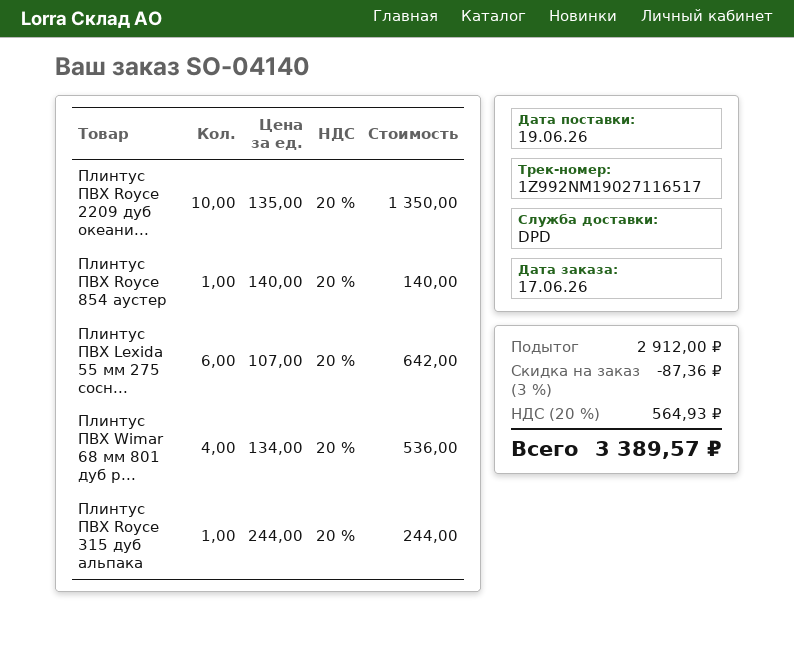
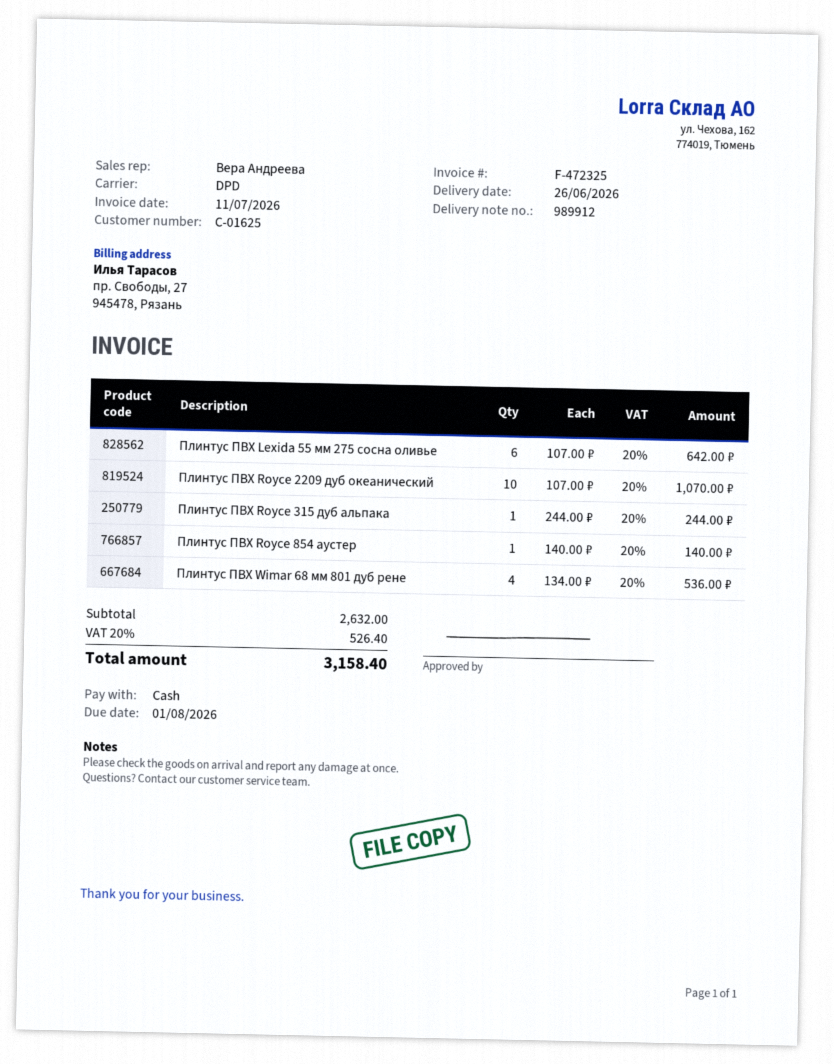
delivery date: 2026-06-19 -> 2026-06-26
Плинтус ПВХ Royce 2209 дуб океани...: 10 x 135.00 = 1350.00 -> 10 x 107.00 = 1070.00
subtotal: 2912.00 -> 2632.00
discount: 3% = 87.36 -> none
tax: 20% = 564.93 -> 20% = 526.40
total: 3389.57 -> 3158.40

